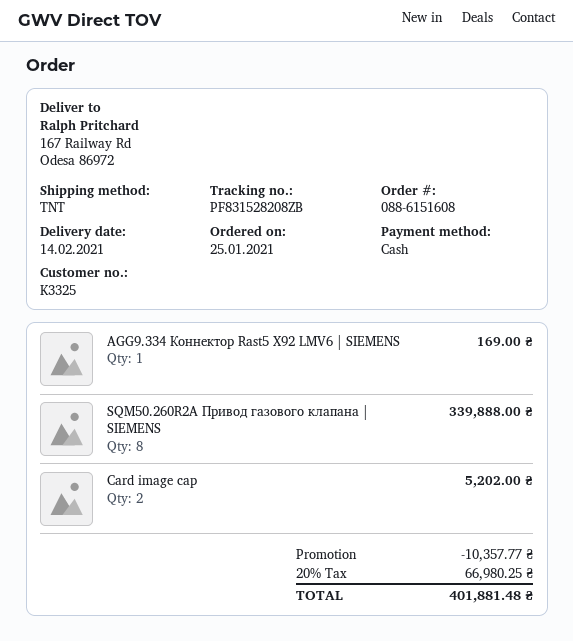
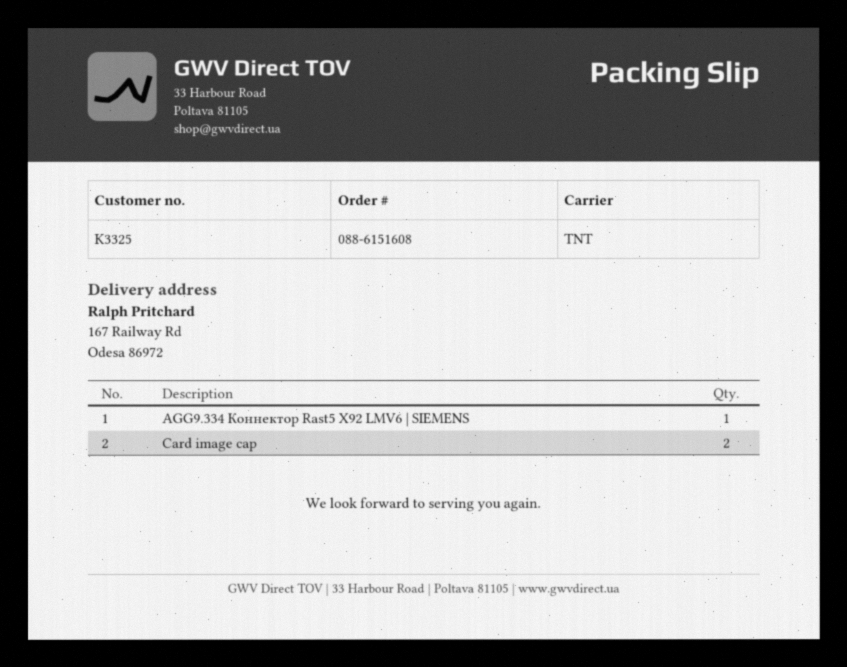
SQM50.260R2A Привод газового клапана | SIEMENS: 8 -> none

